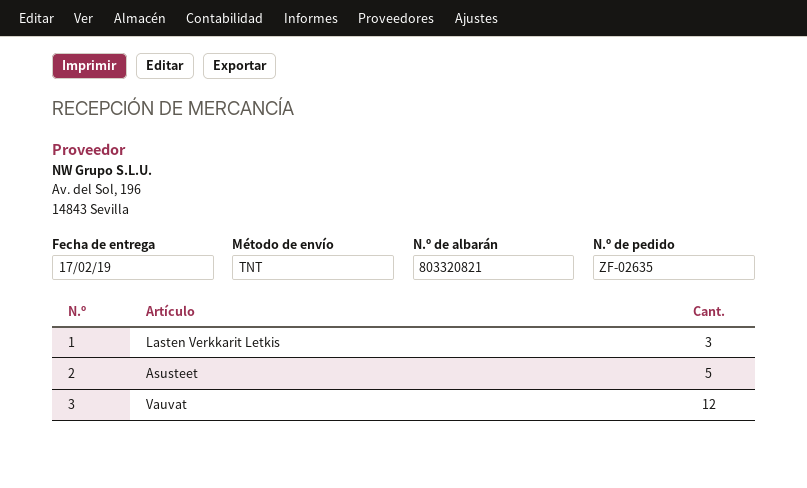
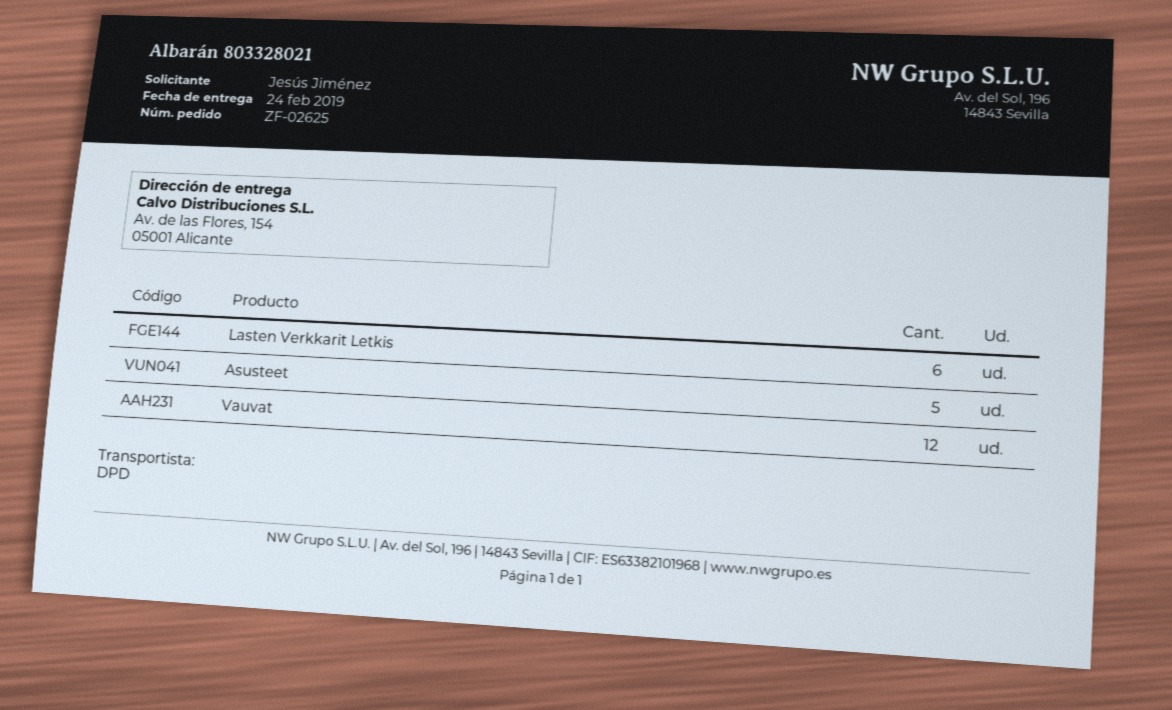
order number: ZF-02635 -> ZF-02625
delivery note number: 803320821 -> 803328021
delivery date: 2019-02-17 -> 2019-02-24
shipping method: TNT -> DPD
Lasten Verkkarit Letkis: 3 -> 6

